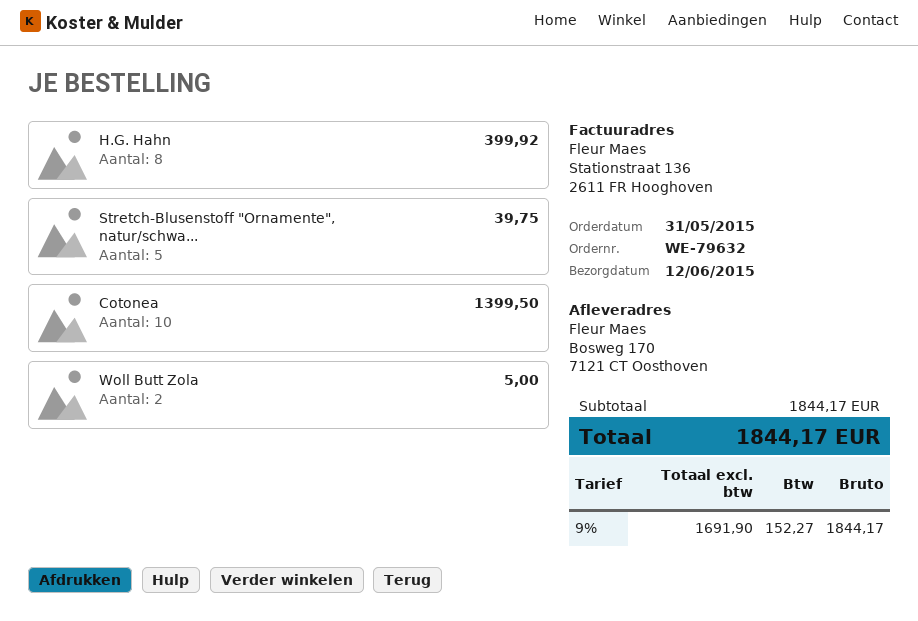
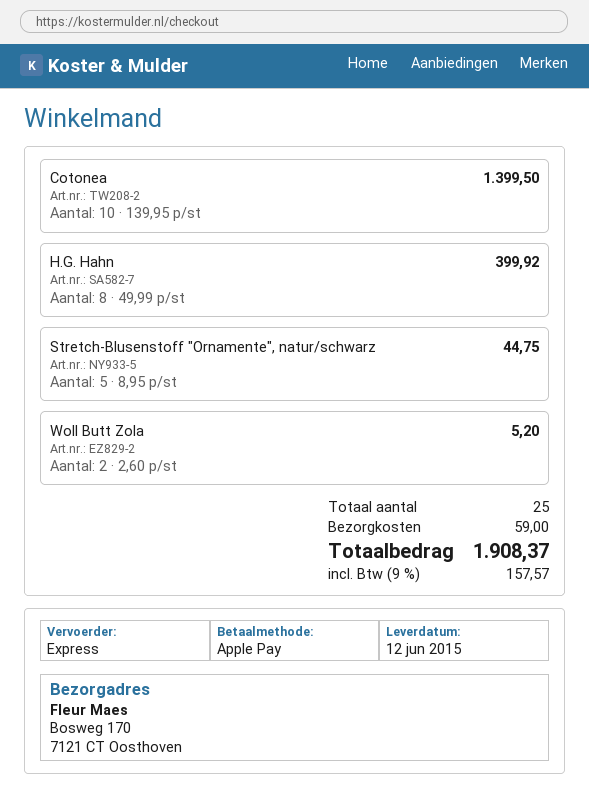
Stretch-Blusenstoff "Ornamente", natur/schwa...: 5 for 39.75 -> 5 for 44.75
Woll Butt Zola: 2 for 5.00 -> 2 for 5.20
shipping: none -> 59.00
tax: 9% = 152.27 -> 9% = 157.57
total: 1844.17 -> 1908.37

